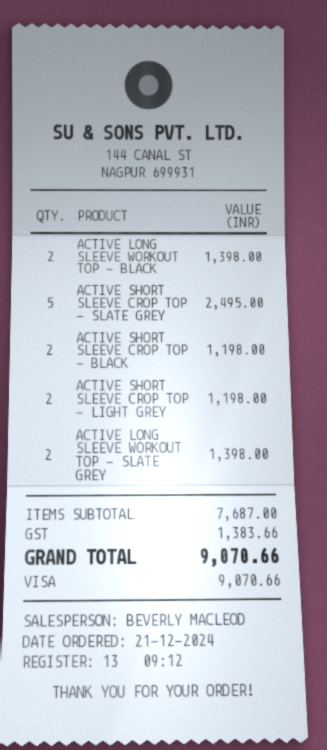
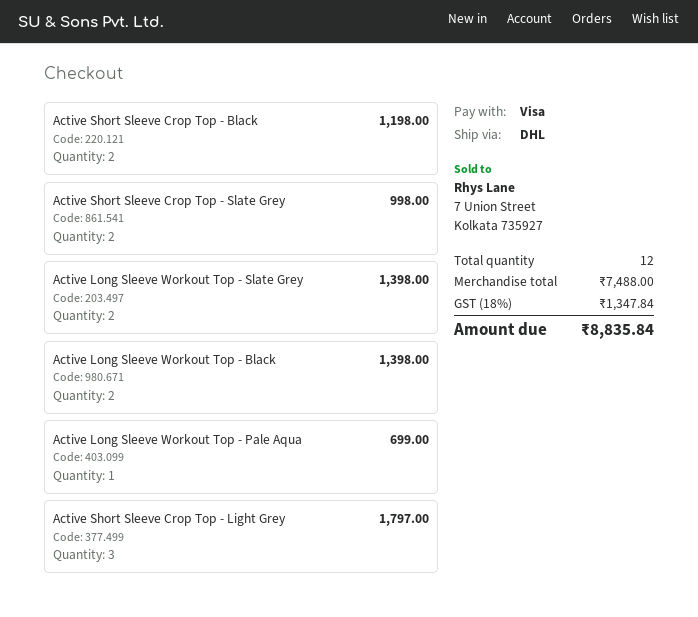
ACTIVE SHORT SLEEVE CROP TOP - SLATE GREY: 5 for 2495.00 -> 2 for 998.00
ACTIVE SHORT SLEEVE CROP TOP - LIGHT GREY: 2 for 1198.00 -> 3 for 1797.00
Active Long Sleeve Workout Top - Pale Aqua: none -> 1 for 699.00
subtotal: 7687.00 -> 7488.00
tax: 1383.66 -> 1347.84
total: 9070.66 -> 8835.84

